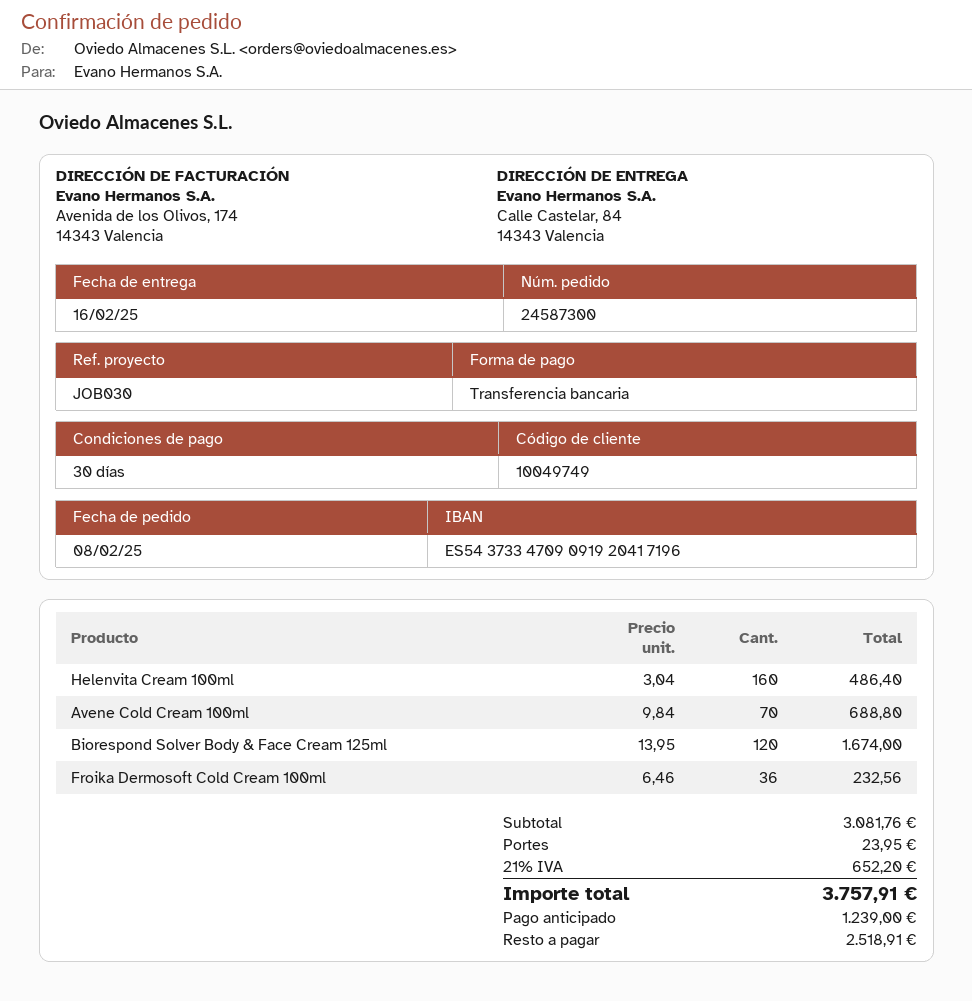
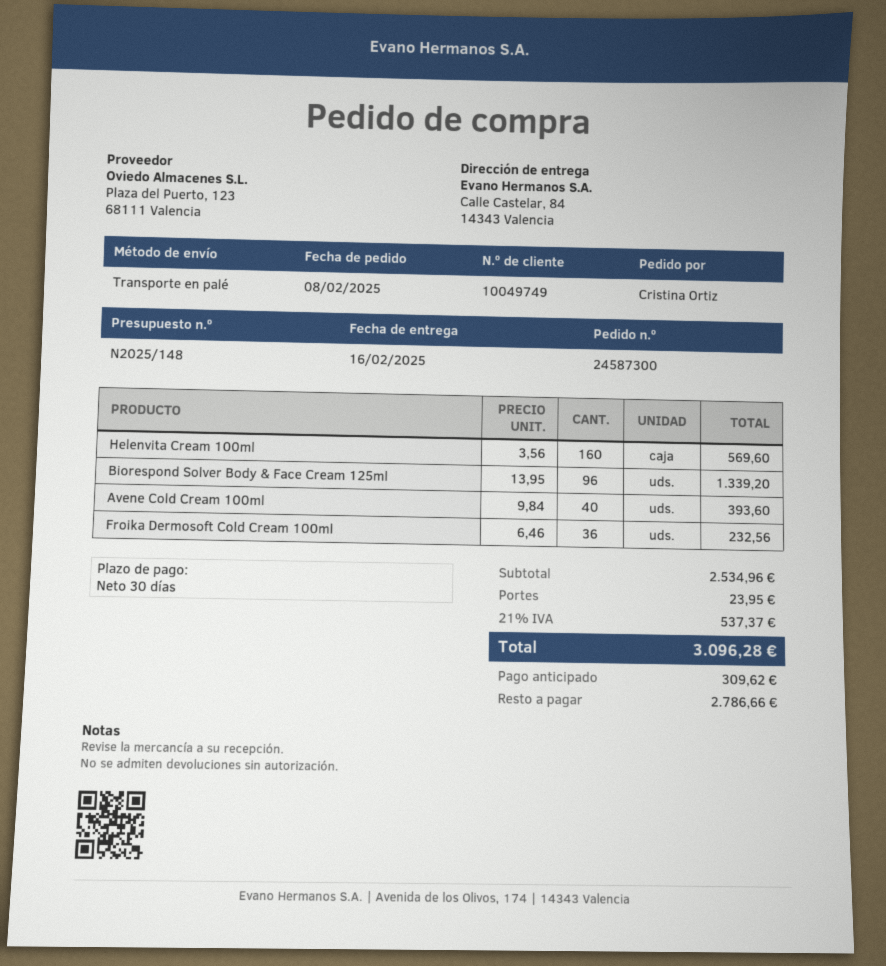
Helenvita Cream 100ml: 160 x 3.04 = 486.40 -> 160 x 3.56 = 569.60
Avene Cold Cream 100ml: 70 x 9.84 = 688.80 -> 40 x 9.84 = 393.60
Biorespond Solver Body & Face Cream 125ml: 120 x 13.95 = 1674.00 -> 96 x 13.95 = 1339.20
subtotal: 3081.76 -> 2534.96
tax: 21% = 652.20 -> 21% = 537.37
total: 3757.91 -> 3096.28
deposit: 1239.00 -> 309.62
balance: 2518.91 -> 2786.66

